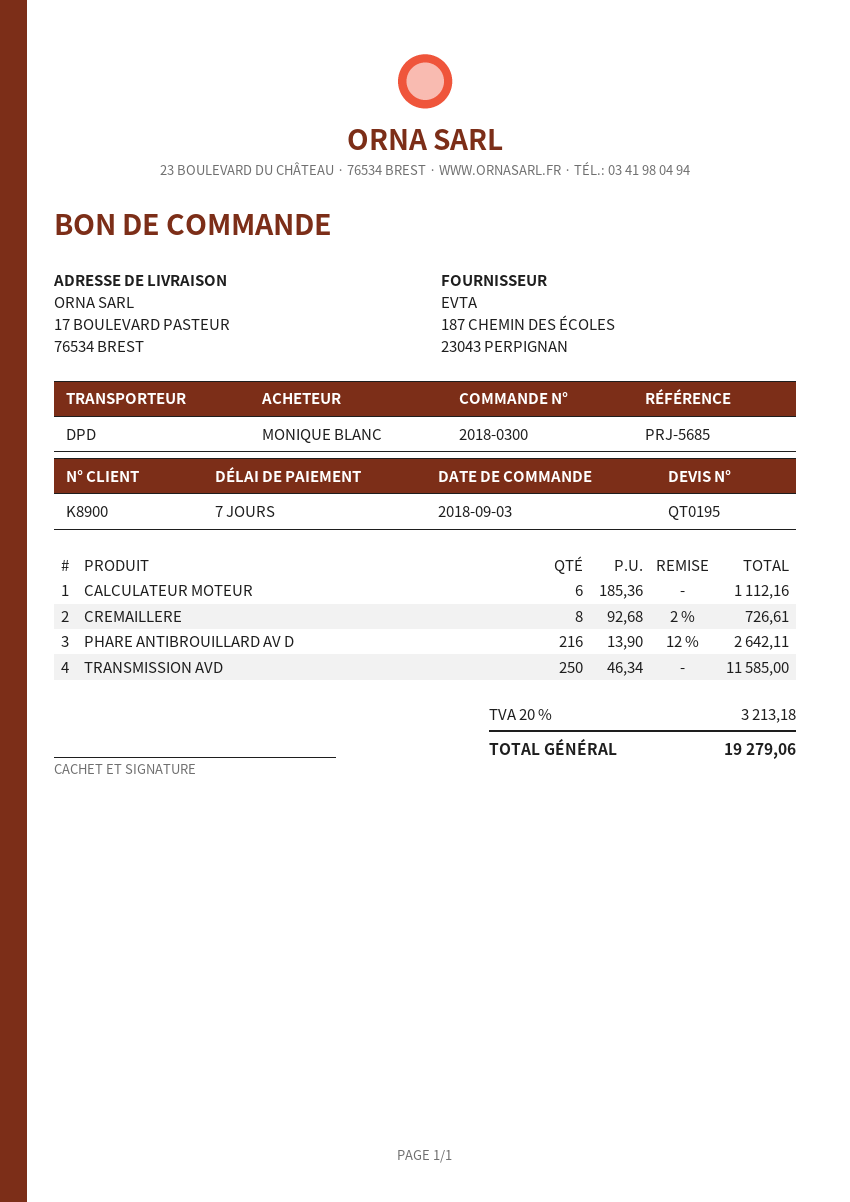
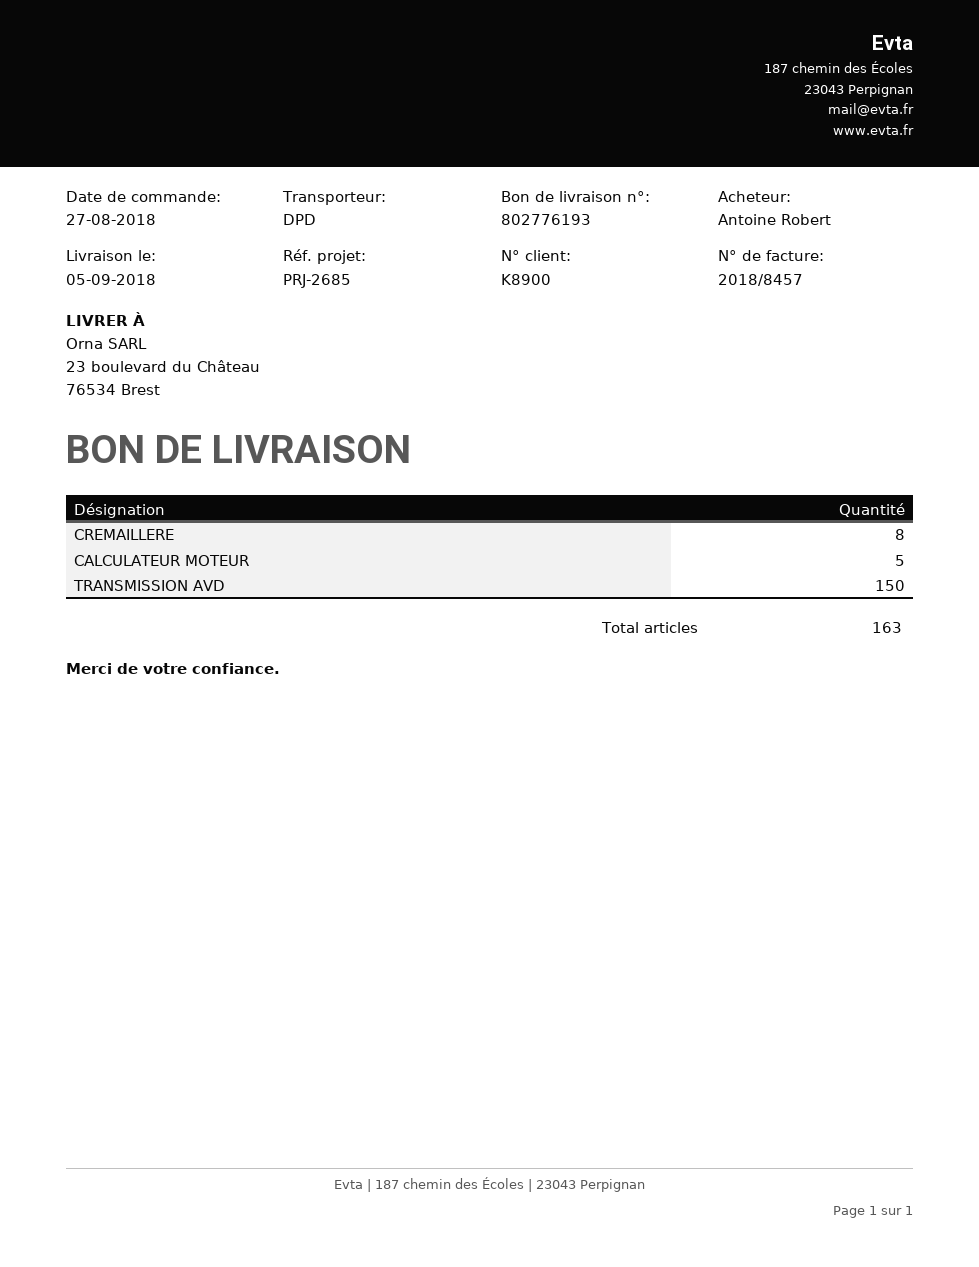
order date: 2018-09-03 -> 2018-08-27
reference: PRJ-5685 -> PRJ-2685
ordered by: MONIQUE BLANC -> Antoine Robert
ship to: 17 BOULEVARD PASTEUR, 76534 BREST -> 23 boulevard du Château, 76534 Brest
CALCULATEUR MOTEUR: 6 -> 5
PHARE ANTIBROUILLARD AV D: 216 -> none
TRANSMISSION AVD: 250 -> 150

